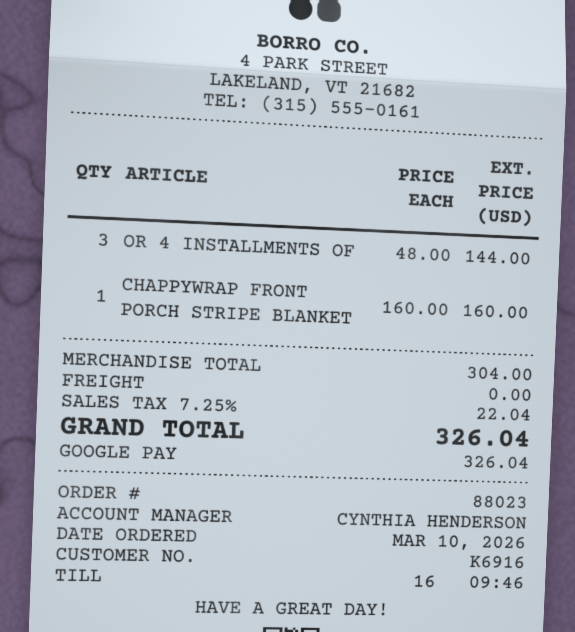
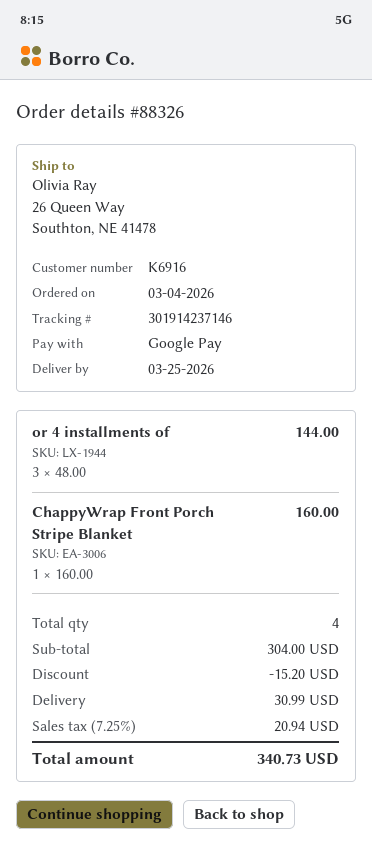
order number: 88023 -> 88326
order date: 2026-03-10 -> 2026-03-04
discount: none -> 15.20
shipping: 0.00 -> 30.99
tax: 7.25% = 22.04 -> 7.25% = 20.94
total: 326.04 -> 340.73

